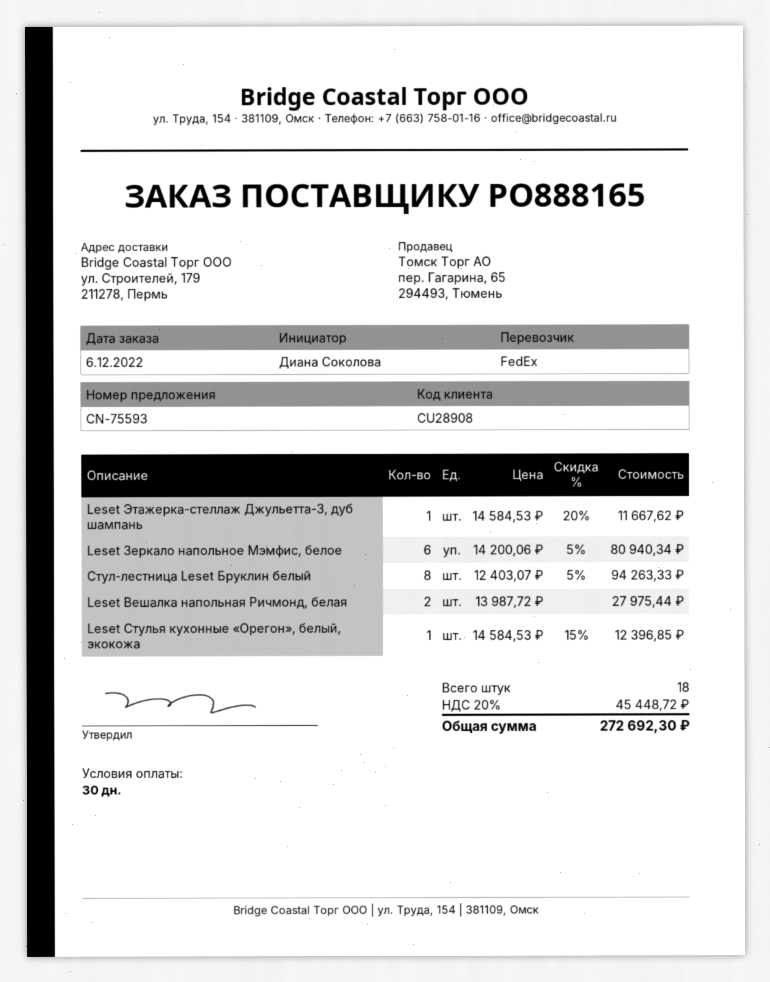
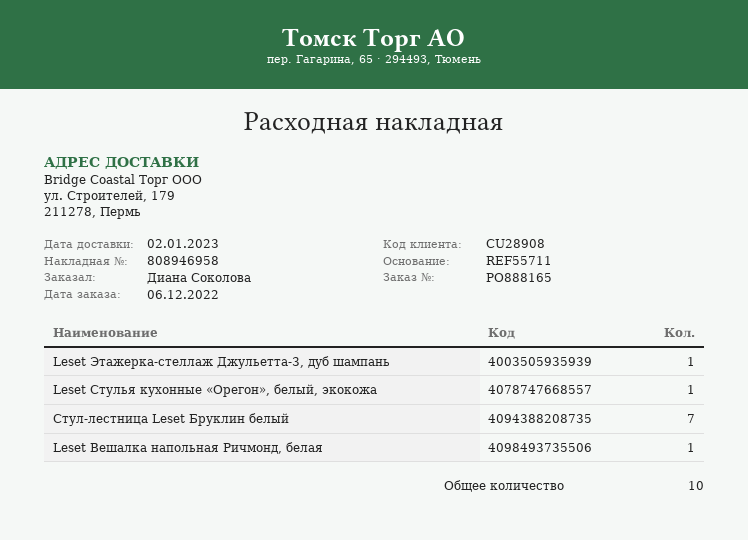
Leset Зеркало напольное Мэмфис, белое: 6 -> none
Стул-лестница Leset Бруклин белый: 8 -> 7
Leset Вешалка напольная Ричмонд, белая: 2 -> 1
total quantity: 18 -> 10

